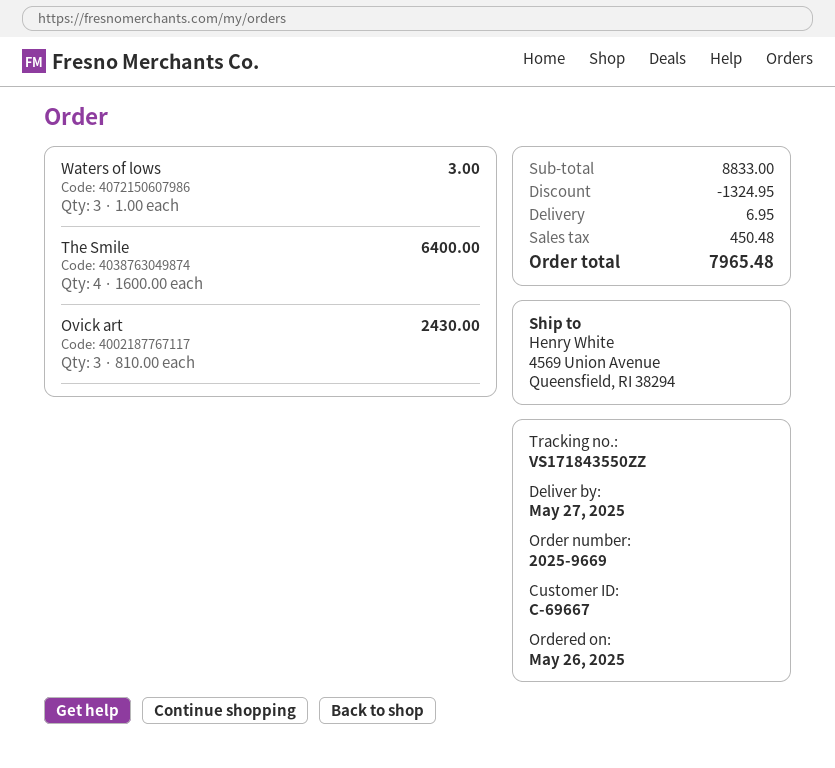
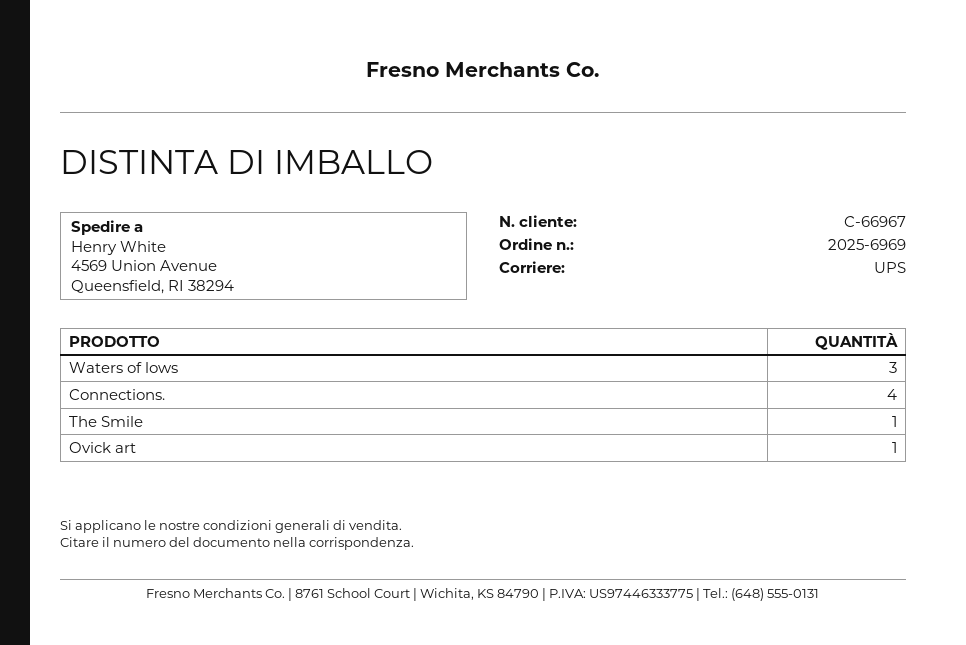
order number: 2025-9669 -> 2025-6969
customer number: C-69667 -> C-66967
The Smile: 4 -> 1
Ovick art: 3 -> 1
Connections.: none -> 4

